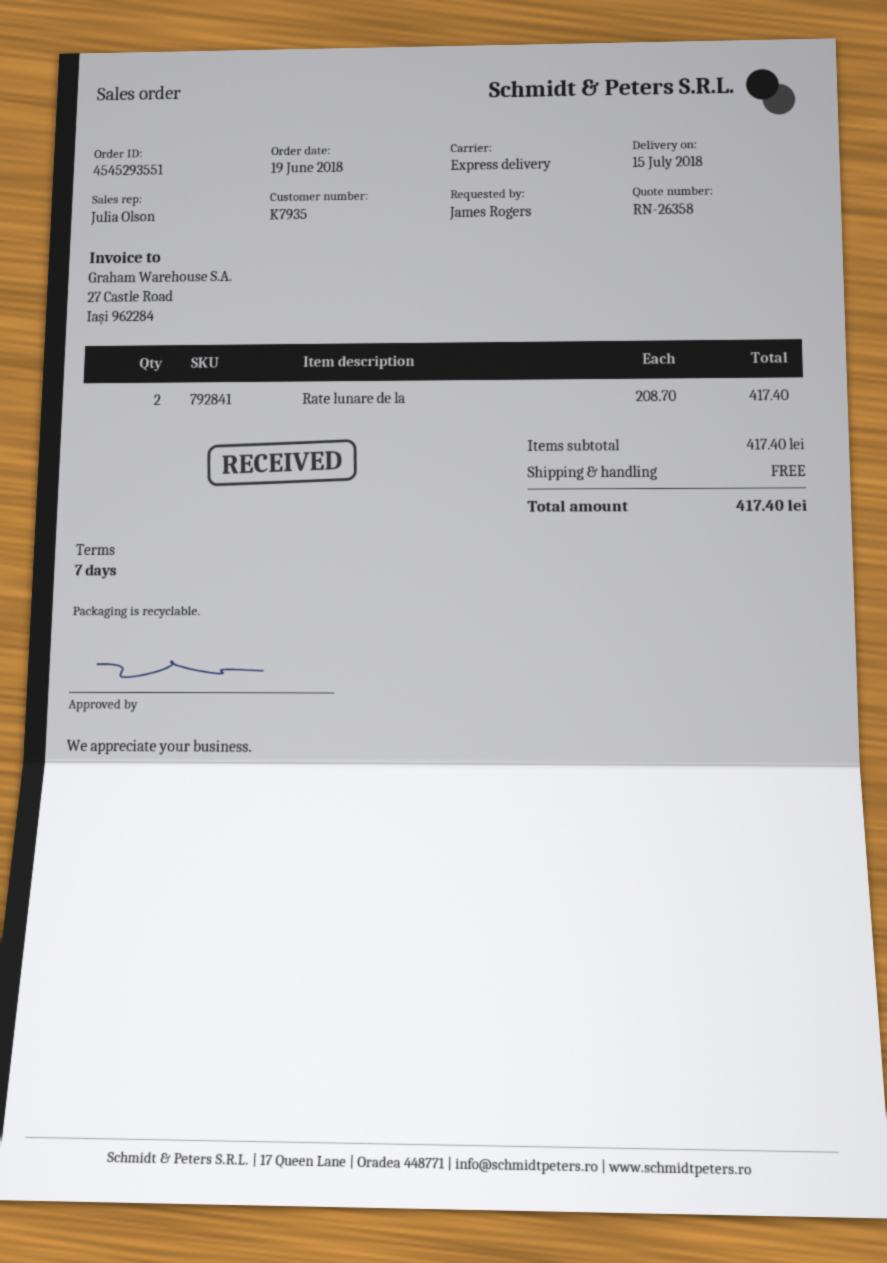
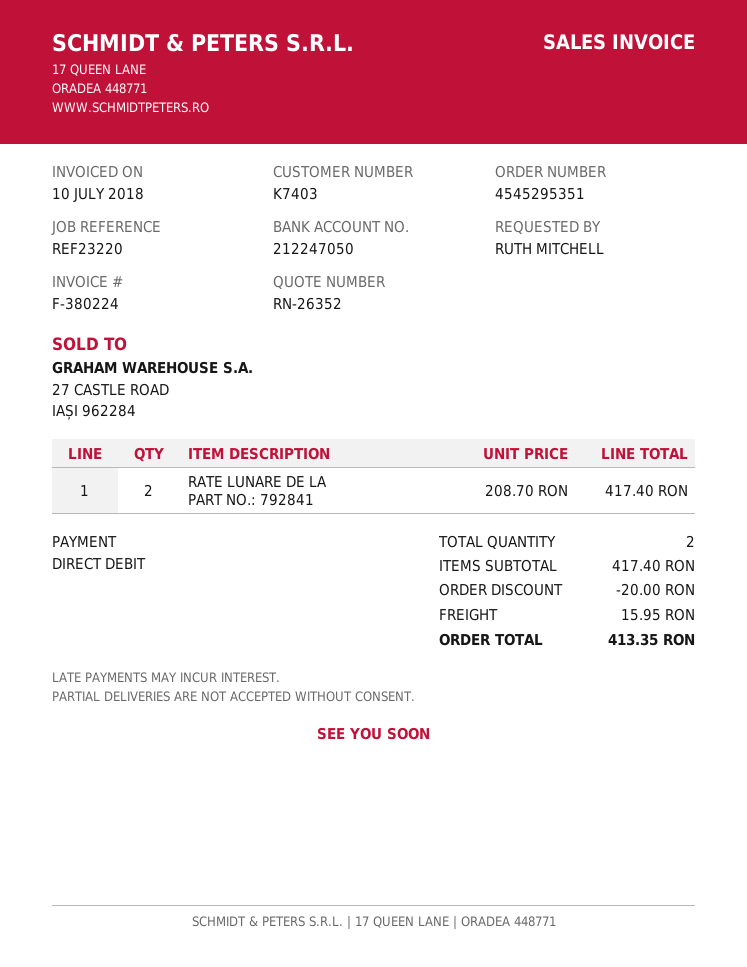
quote number: RN-26358 -> RN-26352
order number: 4545293551 -> 4545295351
customer number: K7935 -> K7403
ordered by: James Rogers -> RUTH MITCHELL
discount: none -> 20.00
shipping: 0.00 -> 15.95
total: 417.40 -> 413.35

